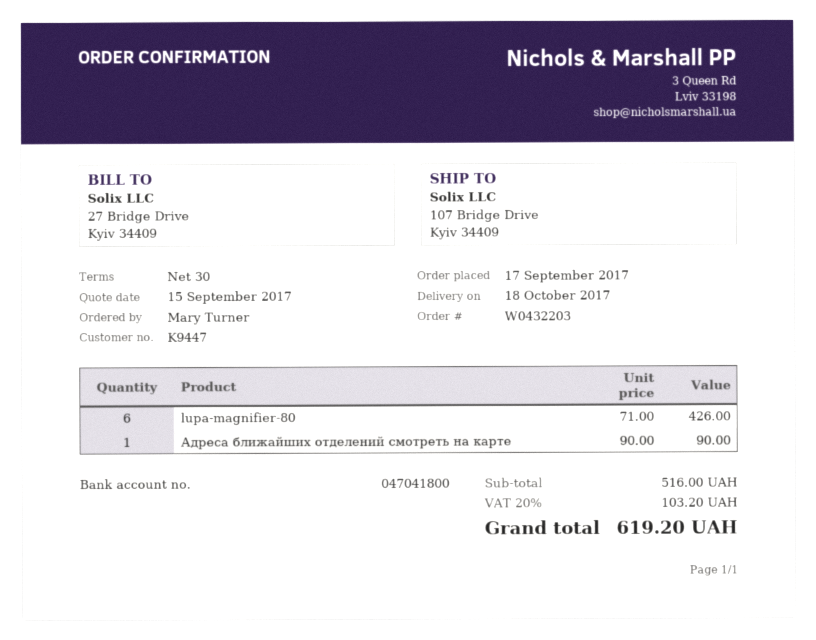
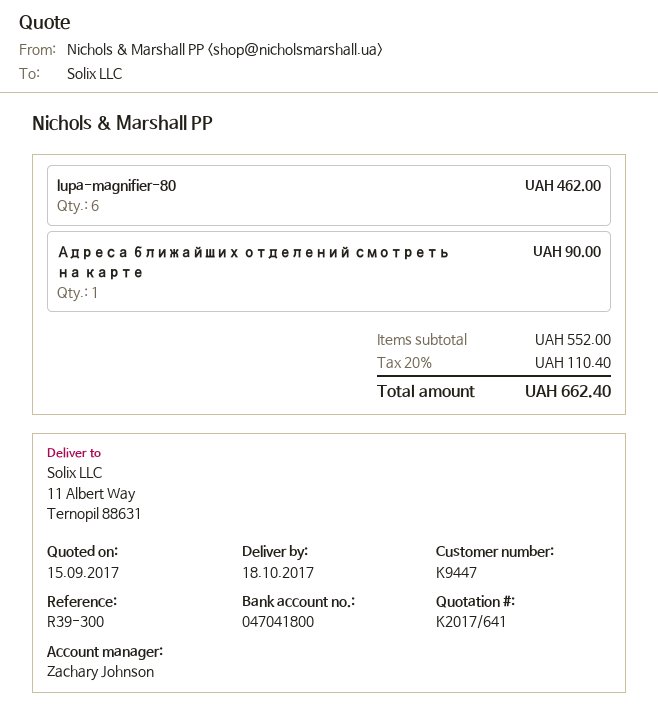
ship to: 107 Bridge Drive, Kyiv 34409 -> 11 Albert Way, Ternopil 88631
lupa-magnifier-80: 6 for 426.00 -> 6 for 462.00
subtotal: 516.00 -> 552.00
tax: 20% = 103.20 -> 20% = 110.40
total: 619.20 -> 662.40

